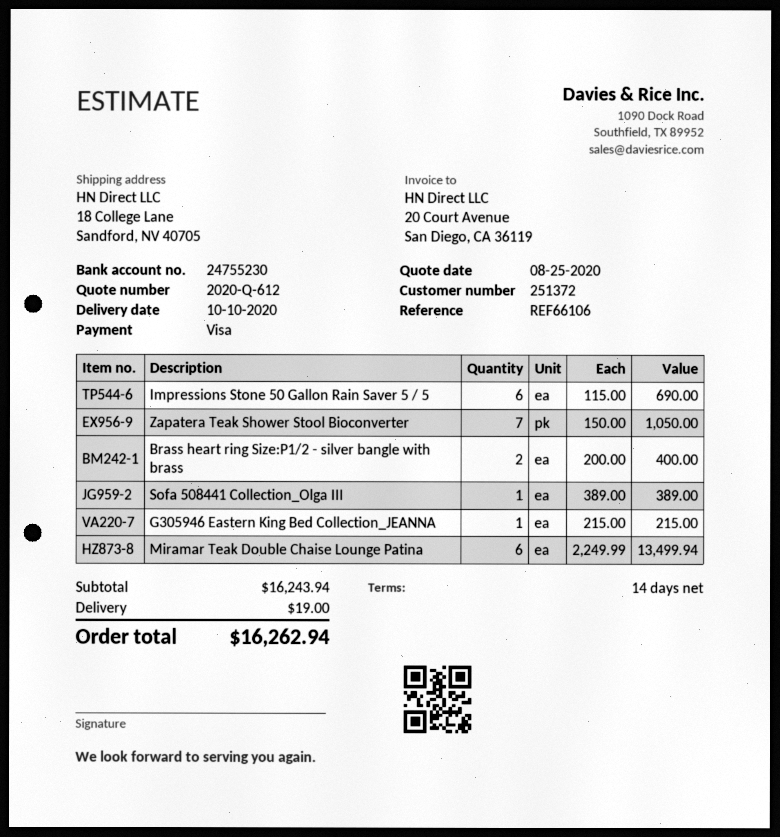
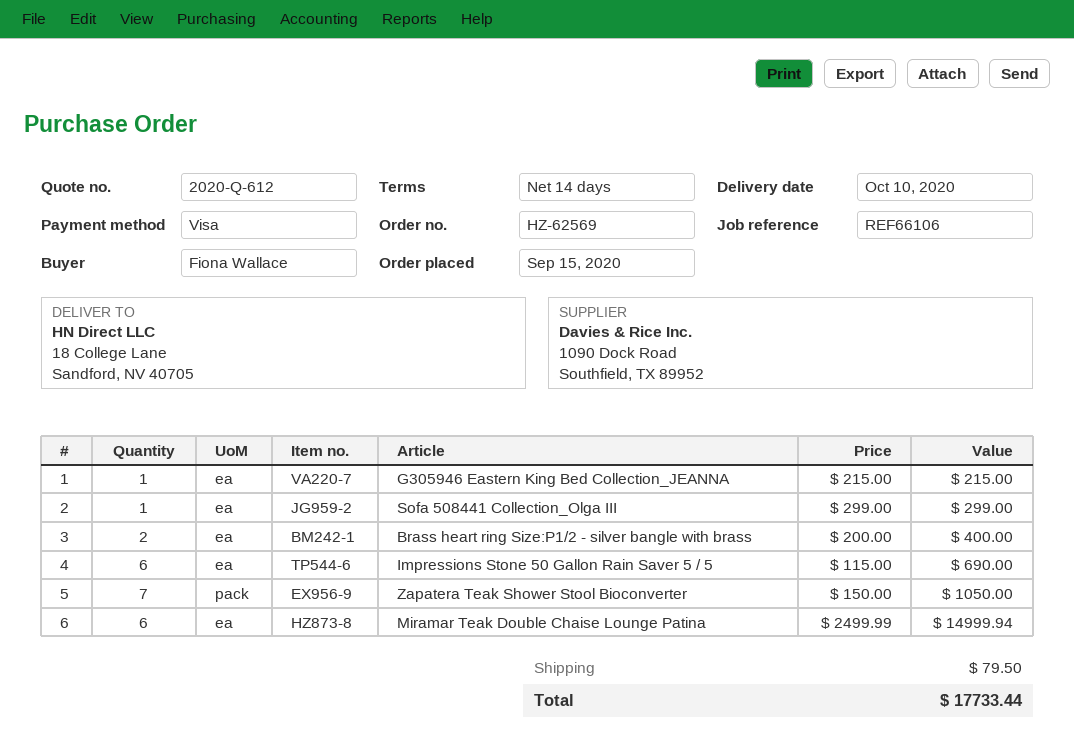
Sofa 508441 Collection_Olga III: 1 x 389.00 = 389.00 -> 1 x 299.00 = 299.00
Miramar Teak Double Chaise Lounge Patina: 6 x 2249.99 = 13499.94 -> 6 x 2499.99 = 14999.94
shipping: 19.00 -> 79.50
total: 16262.94 -> 17733.44

